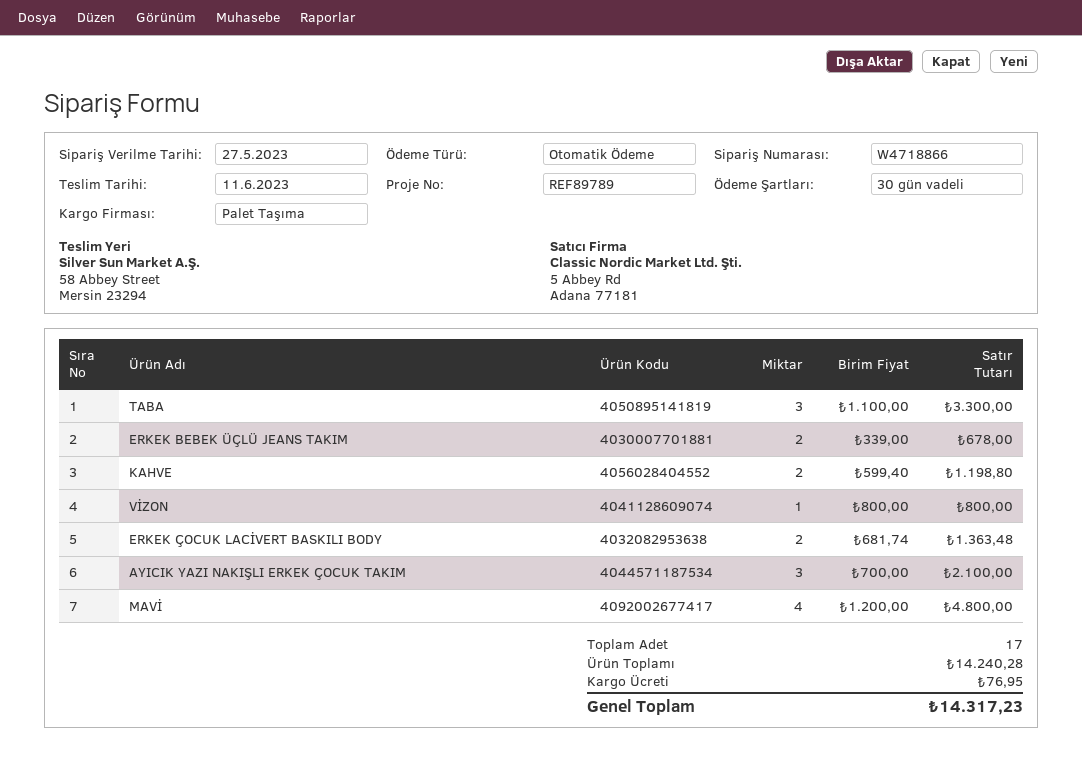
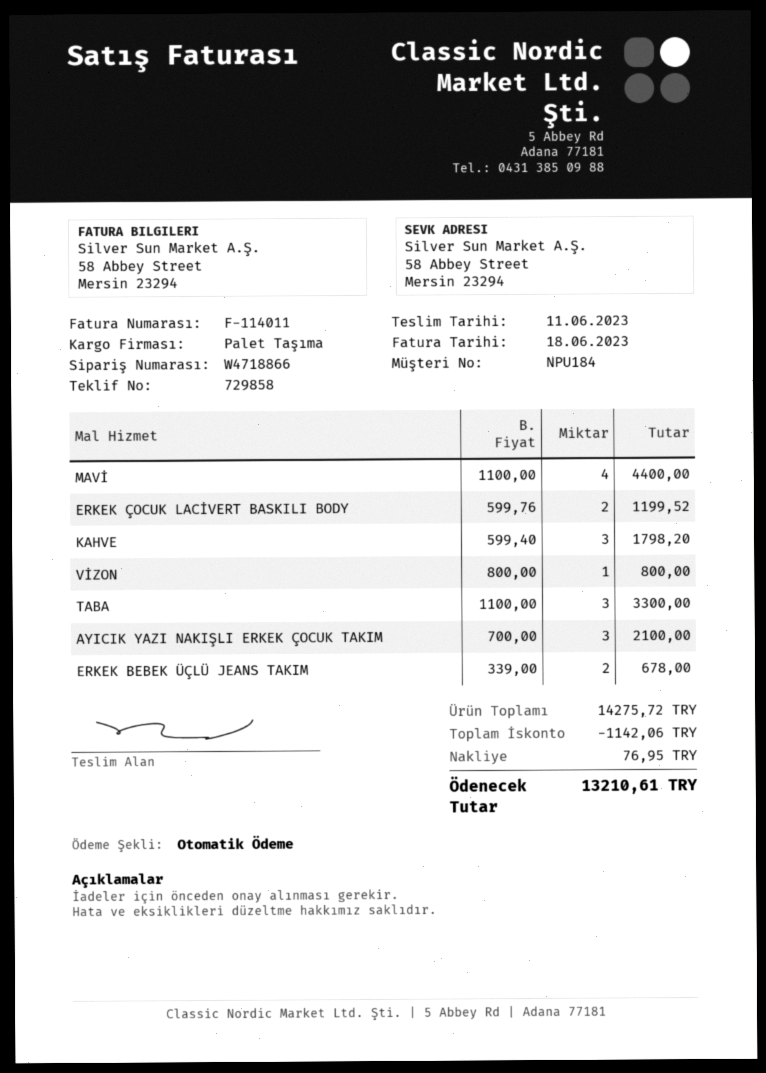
KAHVE: 2 x 599.40 = 1198.80 -> 3 x 599.40 = 1798.20
ERKEK ÇOCUK LACİVERT BASKILI BODY: 2 x 681.74 = 1363.48 -> 2 x 599.76 = 1199.52
MAVİ: 4 x 1200.00 = 4800.00 -> 4 x 1100.00 = 4400.00
subtotal: 14240.28 -> 14275.72
discount: none -> 1142.06
total: 14317.23 -> 13210.61

